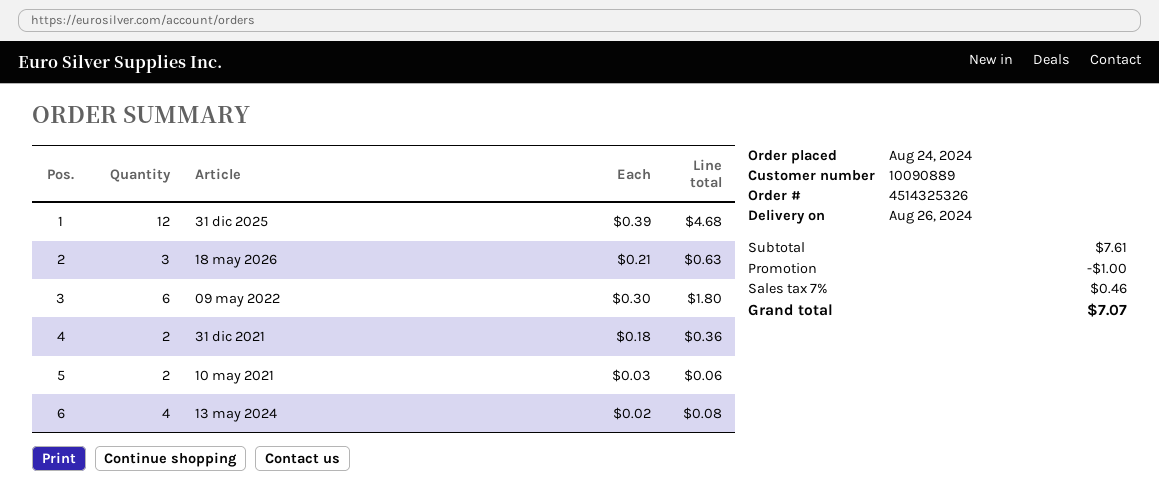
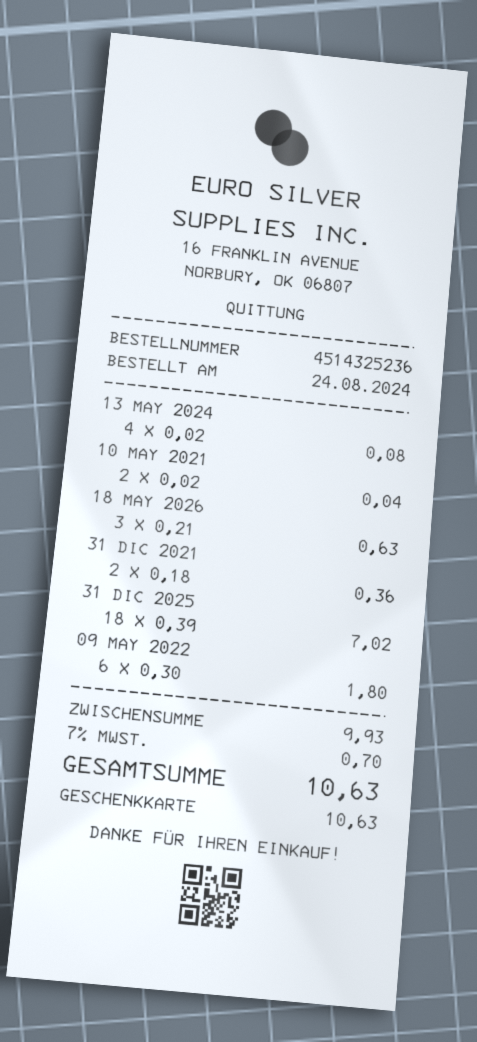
order number: 4514325326 -> 4514325236
31 dic 2025: 12 x 0.39 = 4.68 -> 18 x 0.39 = 7.02
10 may 2021: 2 x 0.03 = 0.06 -> 2 x 0.02 = 0.04
subtotal: 7.61 -> 9.93
discount: 1.00 -> none
tax: 7% = 0.46 -> 7% = 0.70
total: 7.07 -> 10.63

